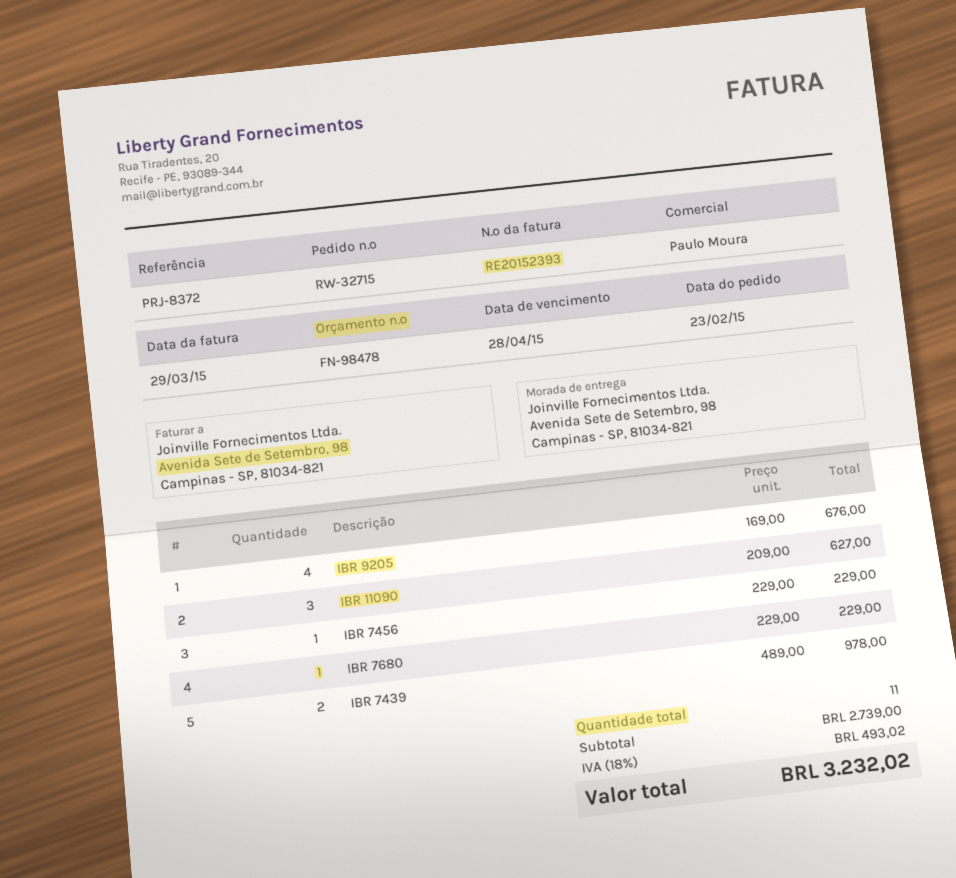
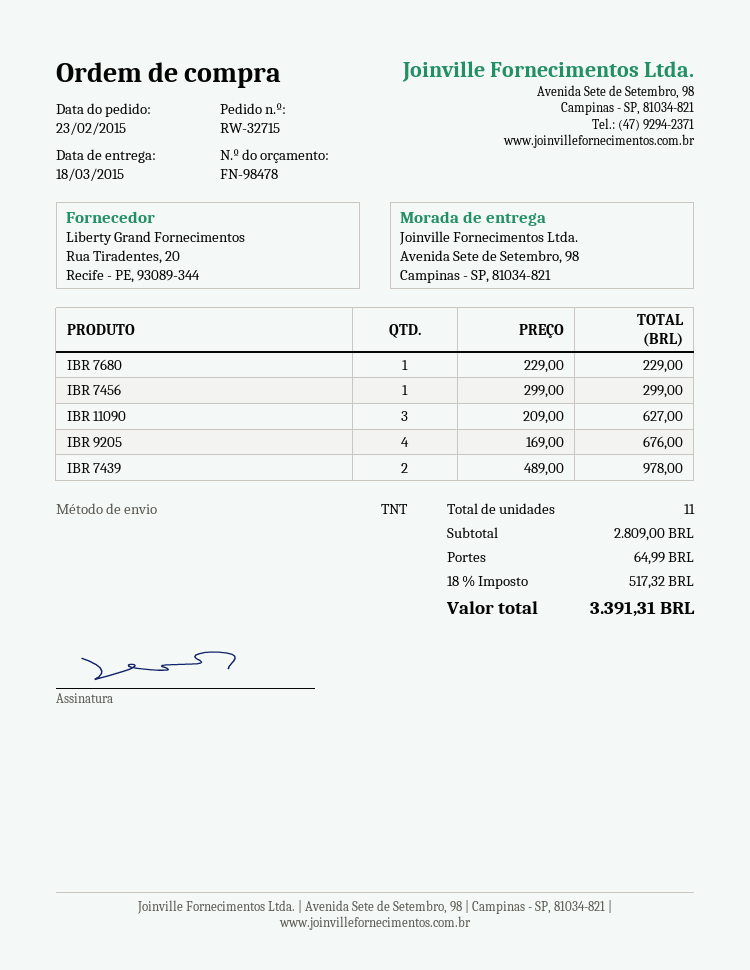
IBR 7456: 1 x 229.00 = 229.00 -> 1 x 299.00 = 299.00
subtotal: 2739.00 -> 2809.00
shipping: none -> 64.99
tax: 18% = 493.02 -> 18% = 517.32
total: 3232.02 -> 3391.31

